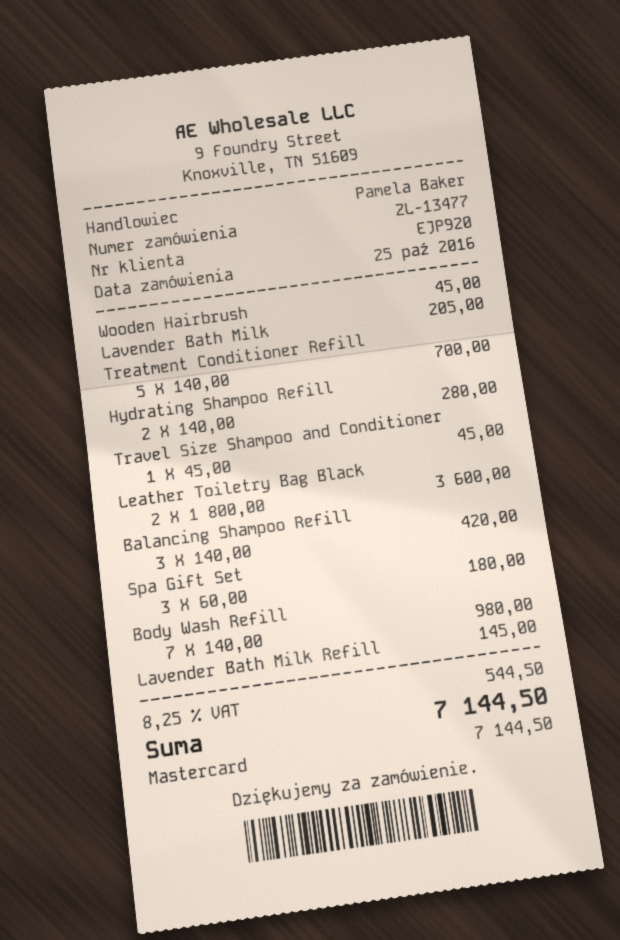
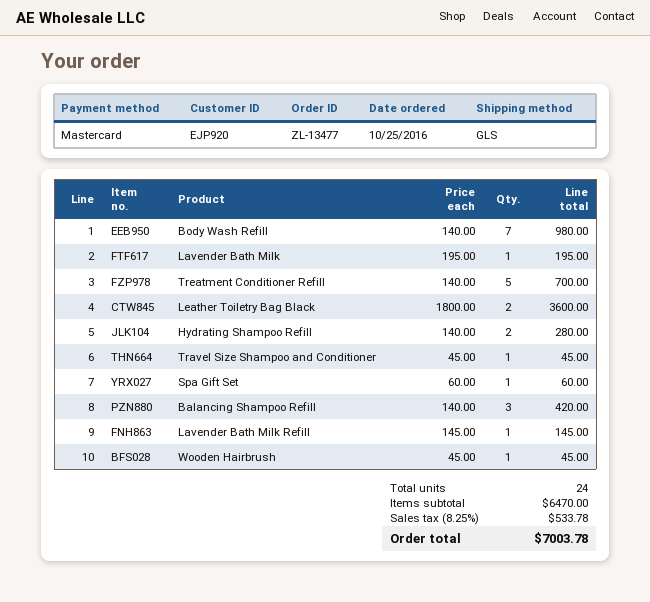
Lavender Bath Milk: 1 x 205.00 = 205.00 -> 1 x 195.00 = 195.00
Spa Gift Set: 3 x 60.00 = 180.00 -> 1 x 60.00 = 60.00
tax: 8.25% = 544.50 -> 8.25% = 533.78
total: 7144.50 -> 7003.78

